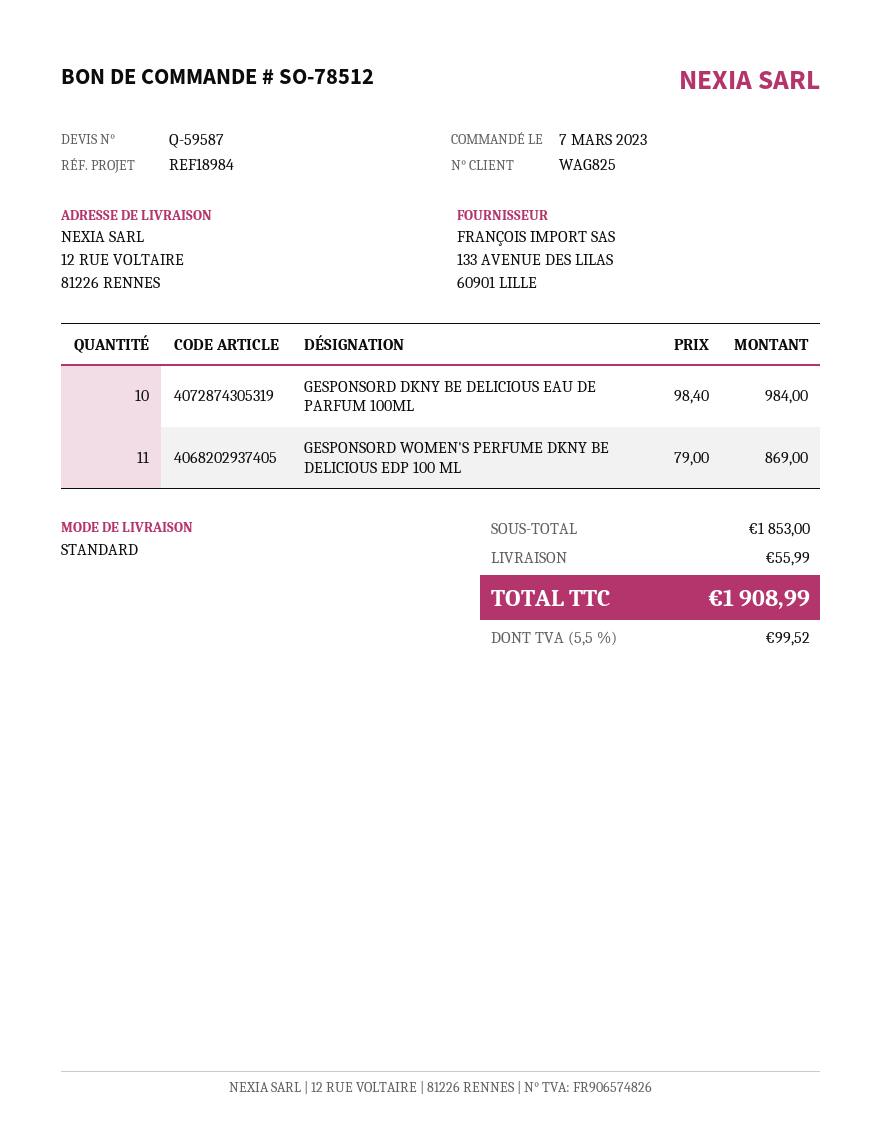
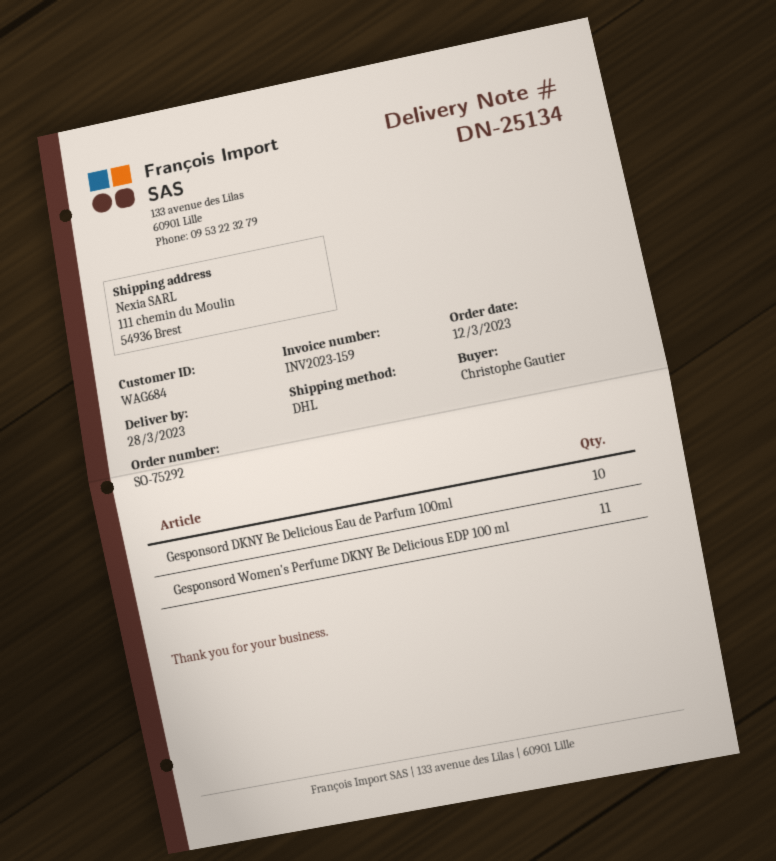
order number: SO-78512 -> SO-75292
order date: 2023-03-07 -> 2023-03-12
customer number: WAG825 -> WAG684
shipping method: standard -> DHL
ship to: 12 RUE VOLTAIRE, 81226 RENNES -> 111 chemin du Moulin, 54936 Brest

